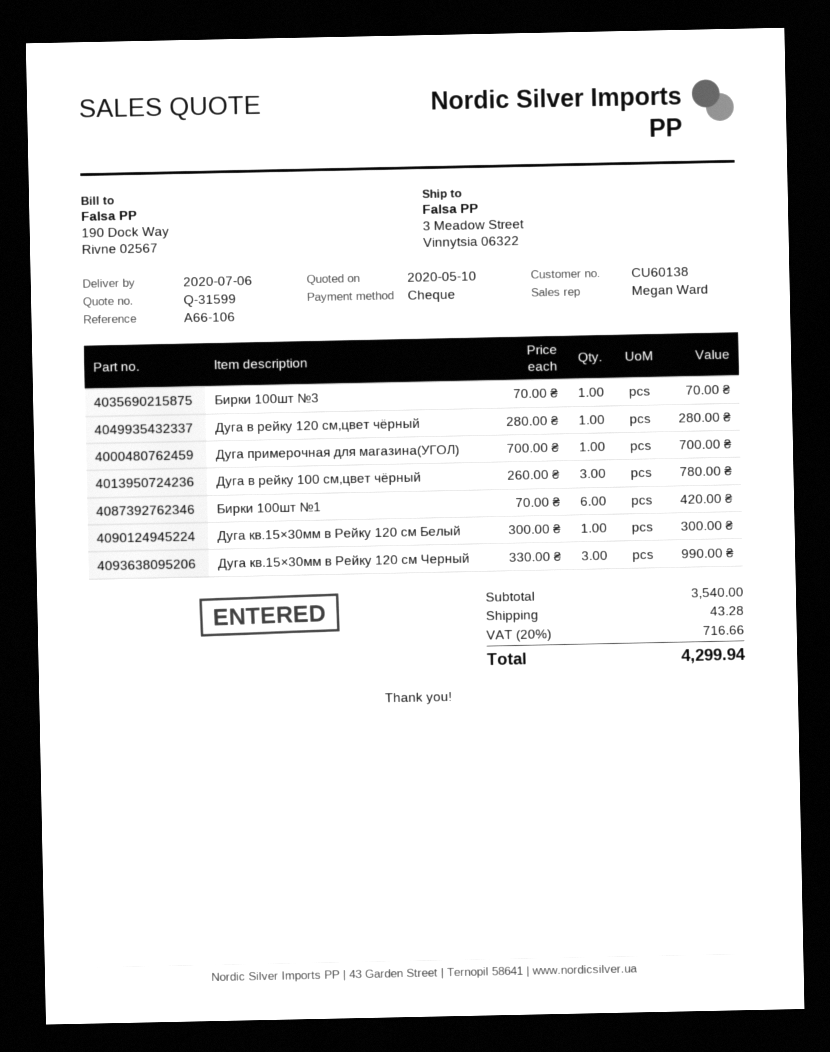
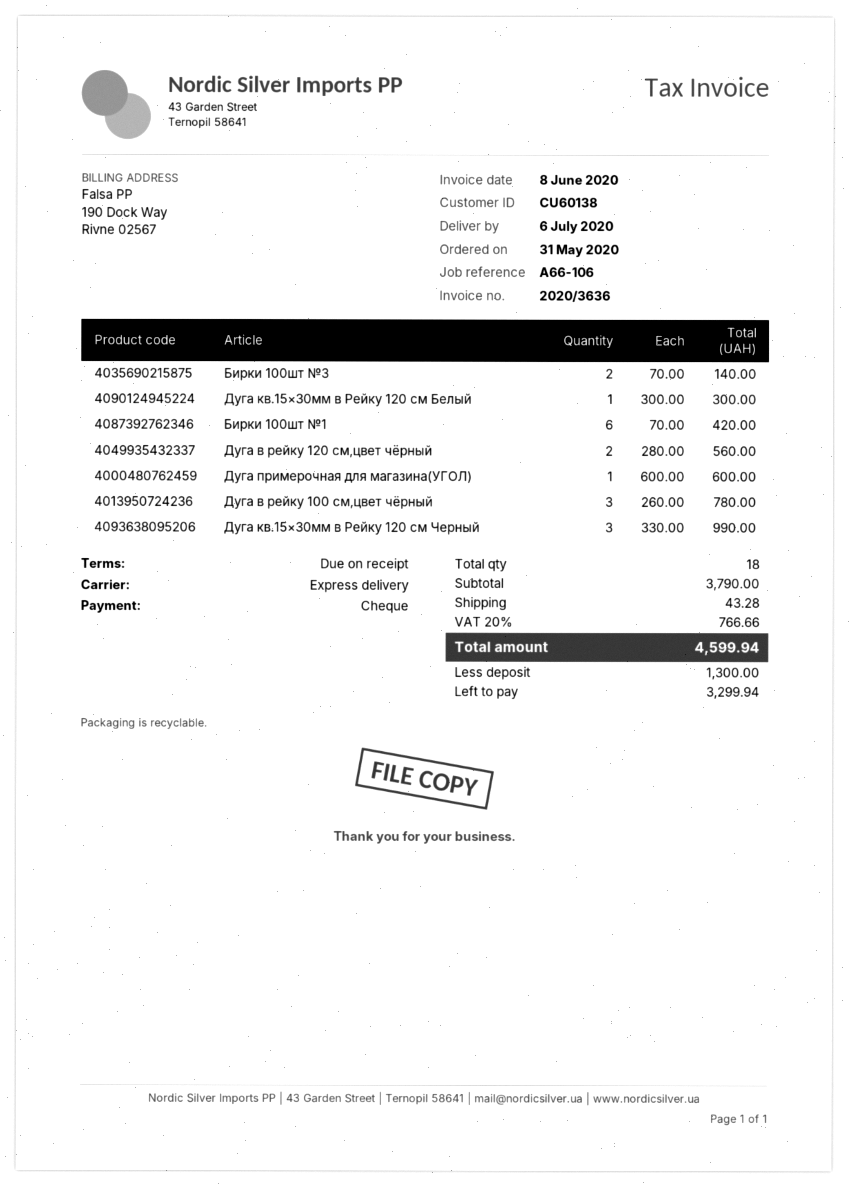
Бирки 100шт №3: 1 x 70.00 = 70.00 -> 2 x 70.00 = 140.00
Дуга в рейку 120 см,цвет чёрный: 1 x 280.00 = 280.00 -> 2 x 280.00 = 560.00
Дуга примерочная для магазина(УГОЛ): 1 x 700.00 = 700.00 -> 1 x 600.00 = 600.00
subtotal: 3540.00 -> 3790.00
tax: 20% = 716.66 -> 20% = 766.66
total: 4299.94 -> 4599.94

